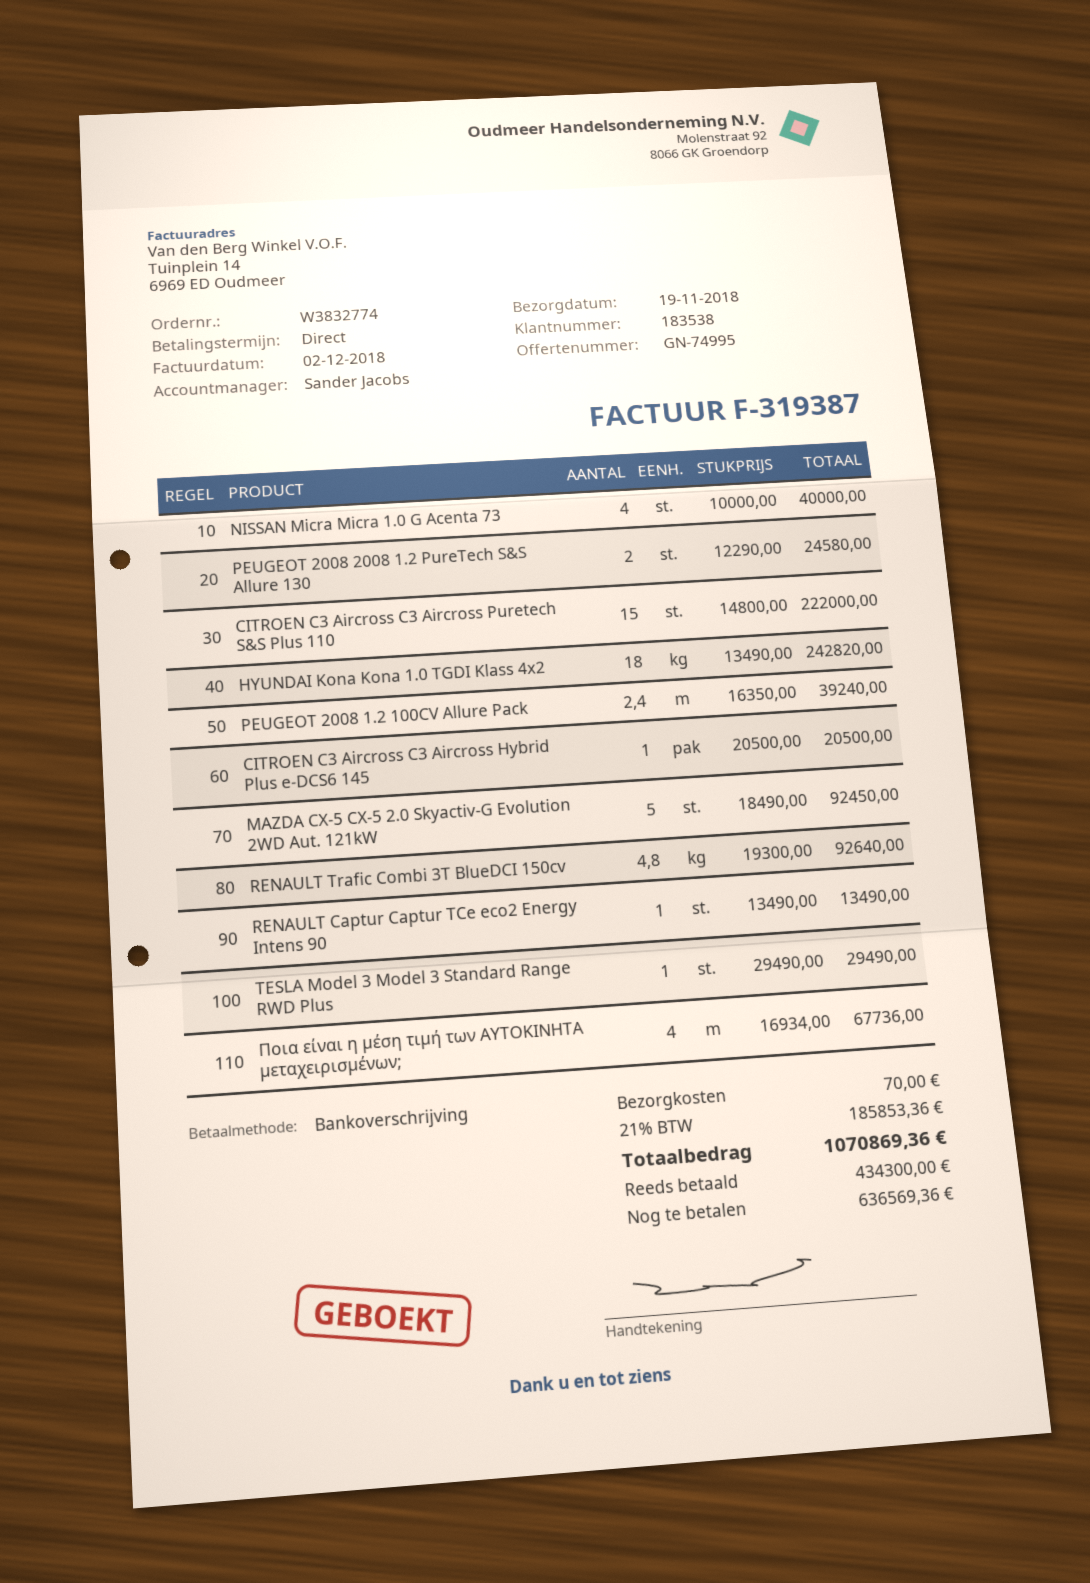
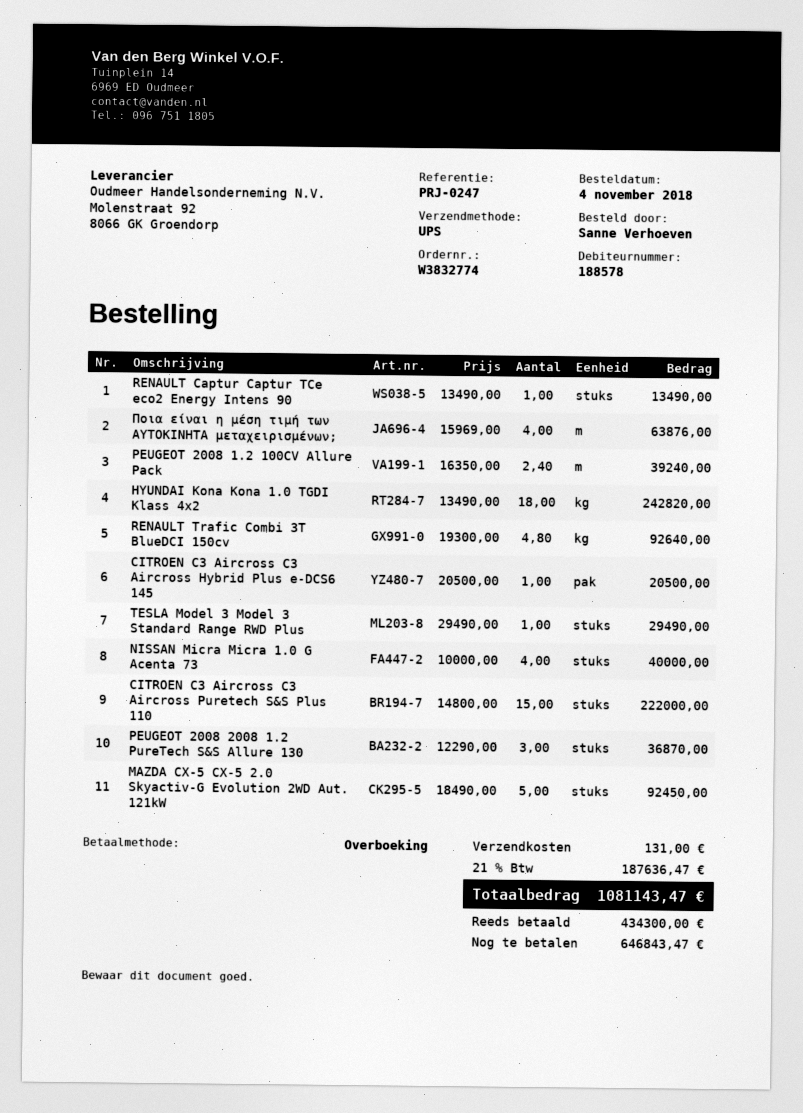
customer number: 183538 -> 188578
PEUGEOT 2008 2008 1.2 PureTech S&S Allure 130: 2 x 12290.00 = 24580.00 -> 3 x 12290.00 = 36870.00
Ποια είναι η μέση τιμή των ΑΥΤΟΚΙΝΗΤΑ μεταχειρισμένων;: 4 x 16934.00 = 67736.00 -> 4 x 15969.00 = 63876.00
shipping: 70.00 -> 131.00
tax: 21% = 185853.36 -> 21% = 187636.47
total: 1070869.36 -> 1081143.47
balance: 636569.36 -> 646843.47

